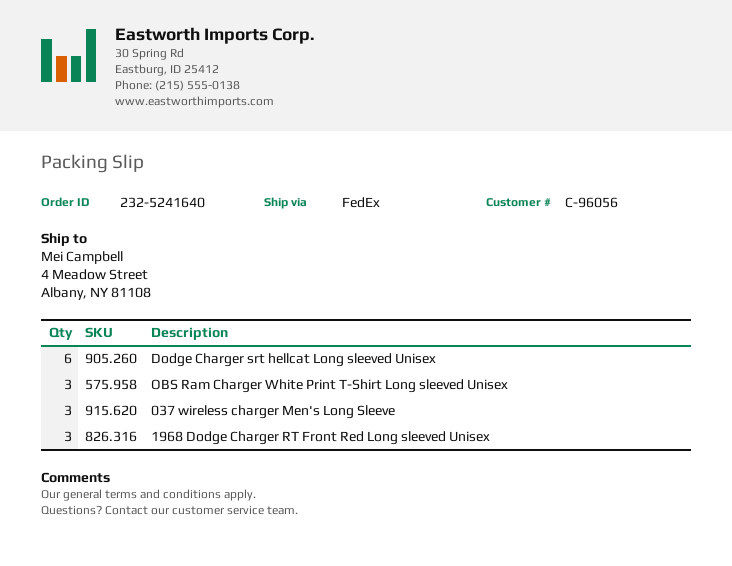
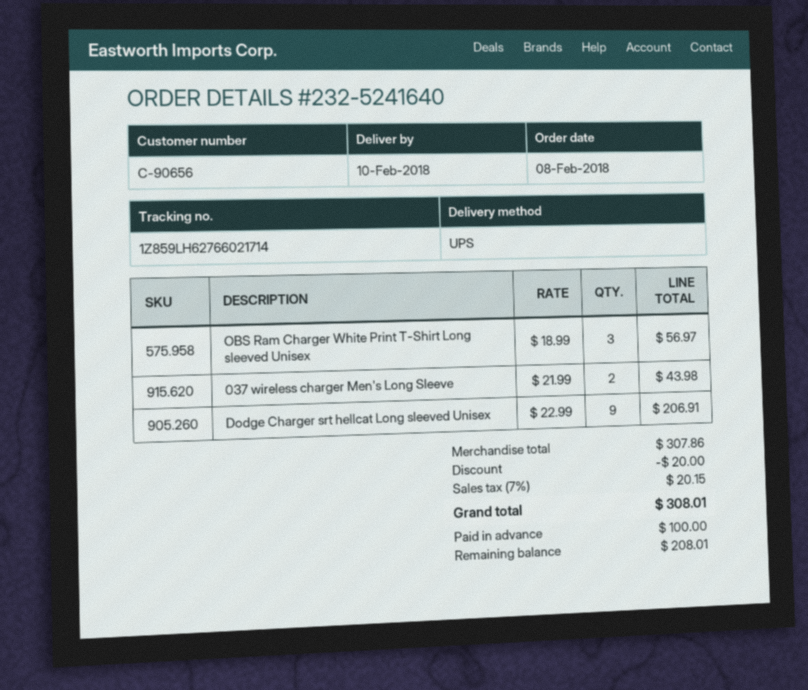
customer number: C-96056 -> C-90656
shipping method: FedEx -> UPS
Dodge Charger srt hellcat Long sleeved Unisex: 6 -> 9
037 wireless charger Men's Long Sleeve: 3 -> 2
1968 Dodge Charger RT Front Red Long sleeved Unisex: 3 -> none

